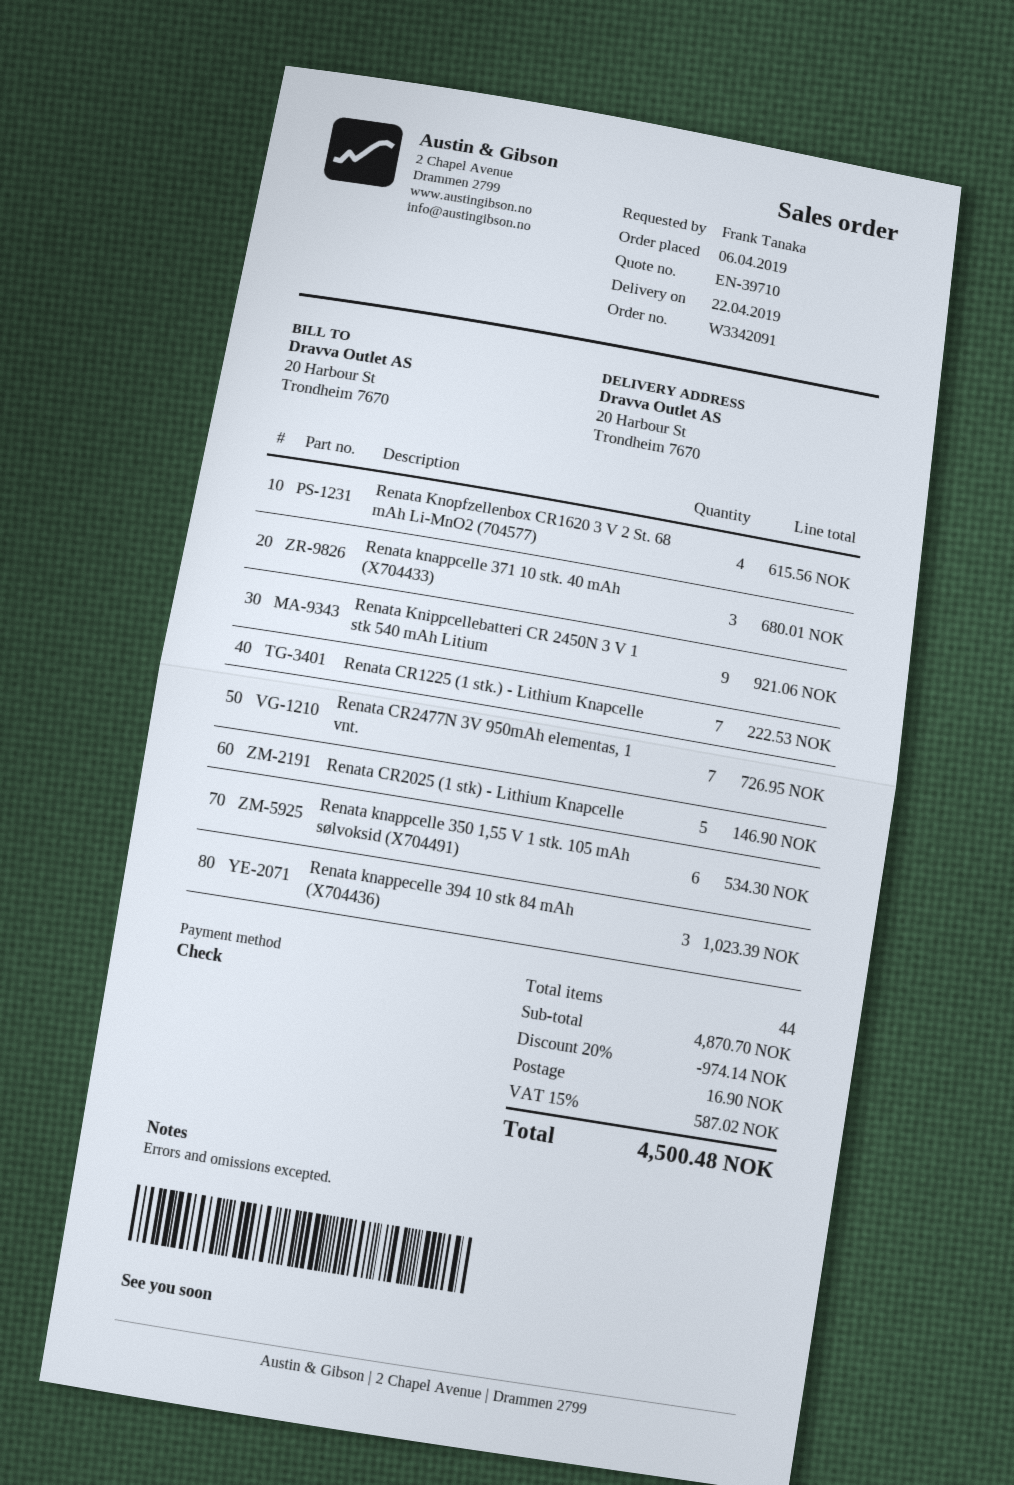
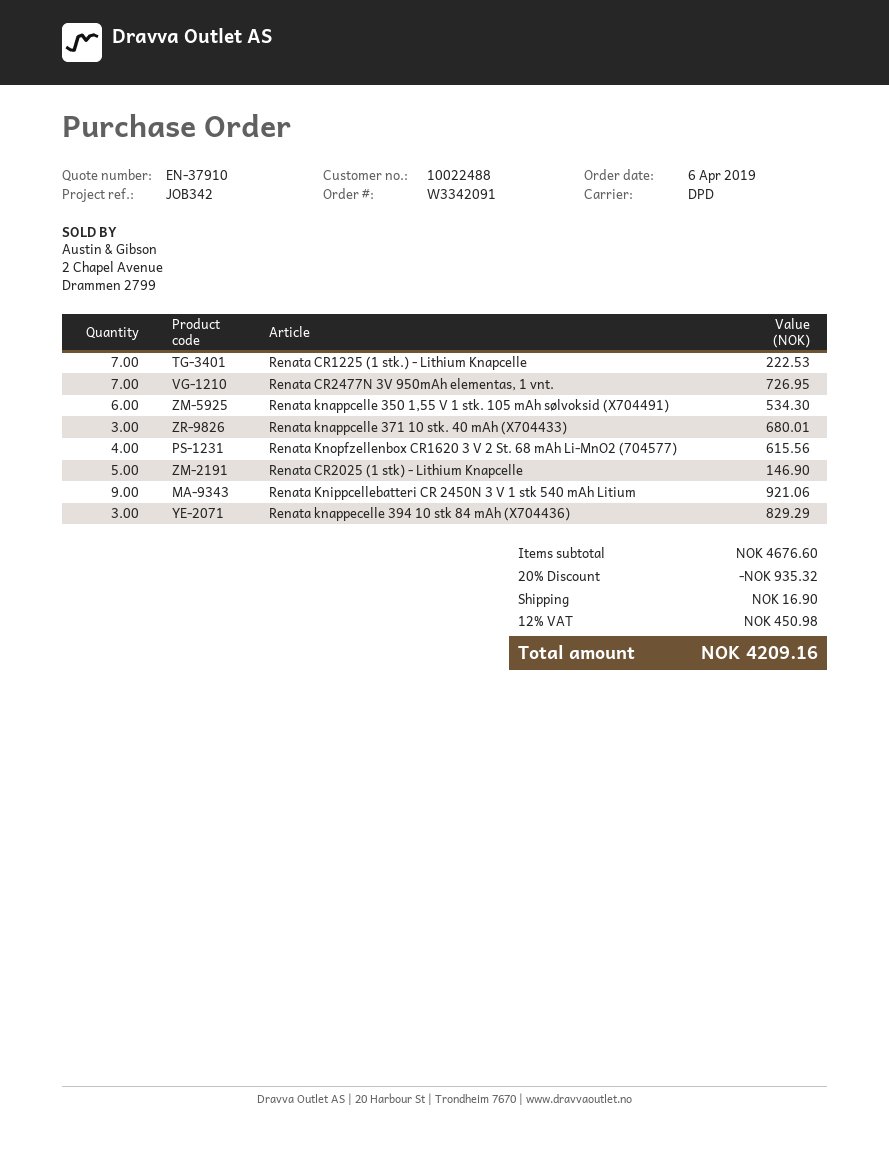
quote number: EN-39710 -> EN-37910
Renata knappecelle 394 10 stk 84 mAh (X704436): 3 for 1023.39 -> 3 for 829.29
subtotal: 4870.70 -> 4676.60
discount: 20% = 974.14 -> 20% = 935.32
tax: 15% = 587.02 -> 12% = 450.98
total: 4500.48 -> 4209.16

